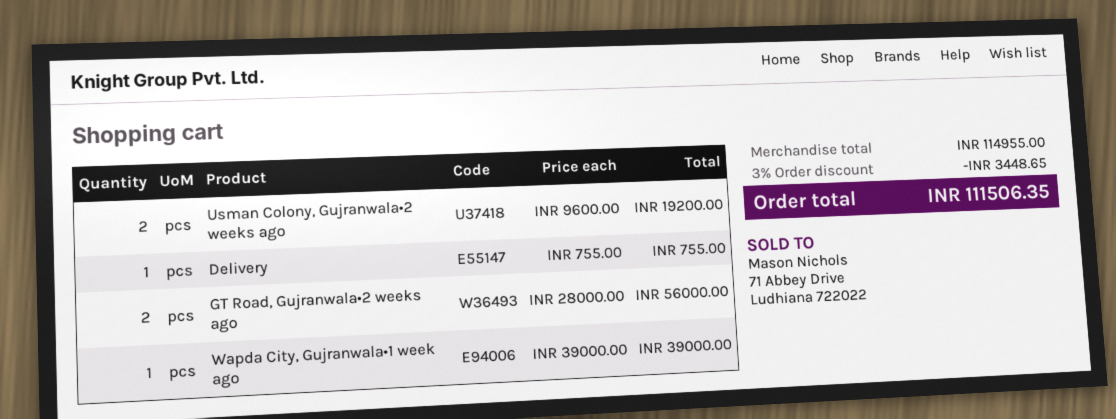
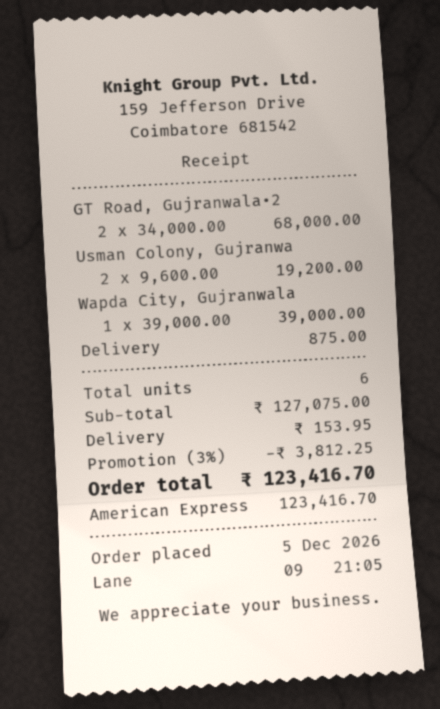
Delivery: 1 x 755.00 = 755.00 -> 1 x 875.00 = 875.00
GT Road, Gujranwala•2 weeks ago: 2 x 28000.00 = 56000.00 -> 2 x 34000.00 = 68000.00
subtotal: 114955.00 -> 127075.00
discount: 3% = 3448.65 -> 3% = 3812.25
shipping: none -> 153.95
total: 111506.35 -> 123416.70

